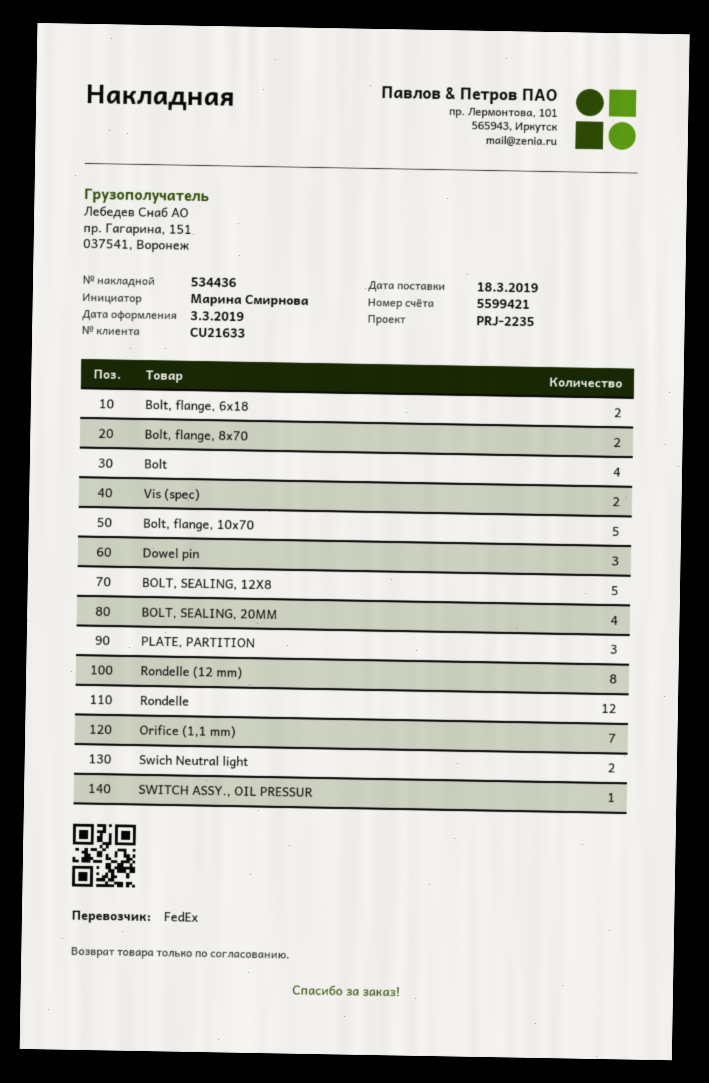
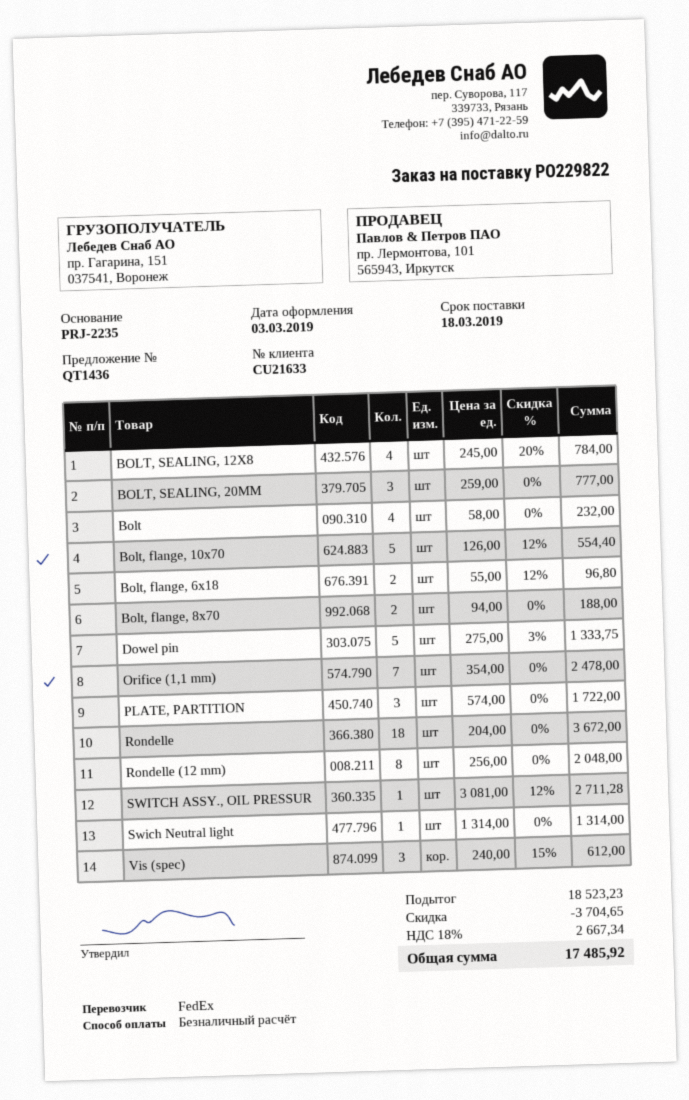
Vis (spec): 2 -> 3
Dowel pin: 3 -> 5
BOLT, SEALING, 12X8: 5 -> 4
BOLT, SEALING, 20MM: 4 -> 3
Rondelle: 12 -> 18
Swich Neutral light: 2 -> 1

